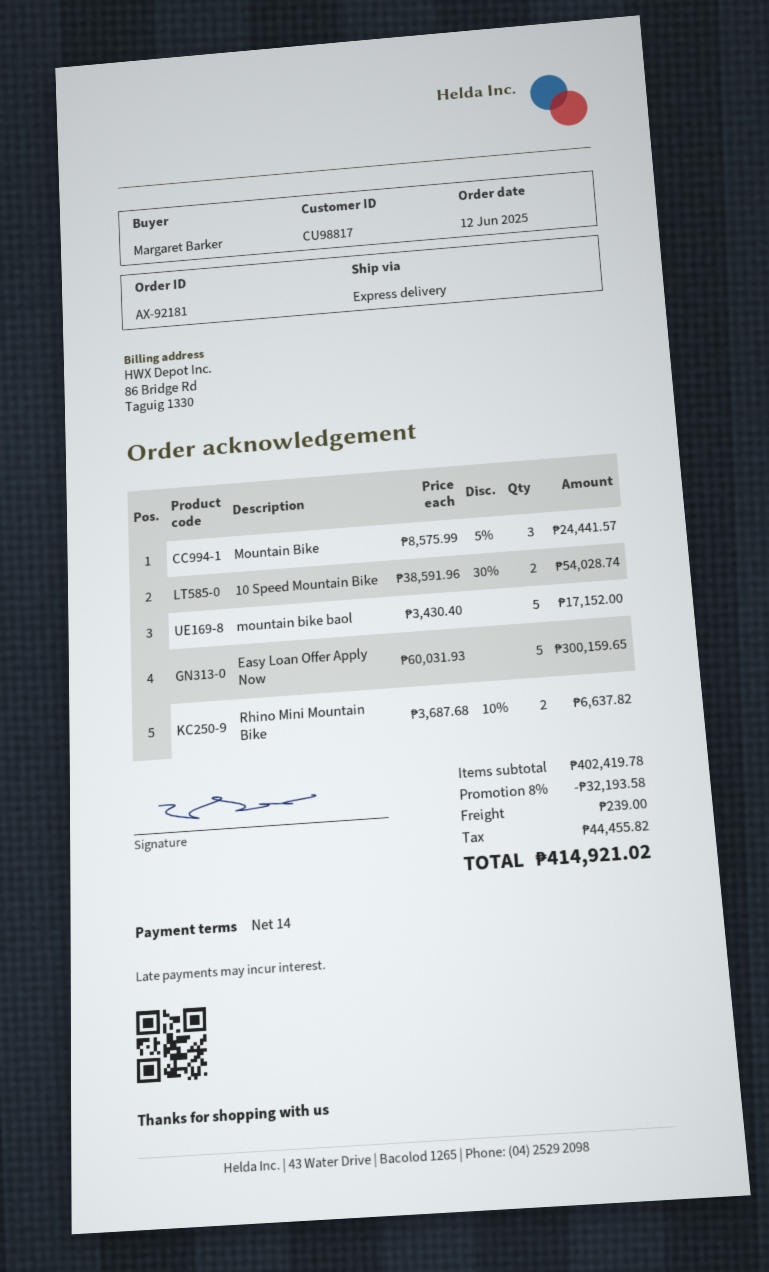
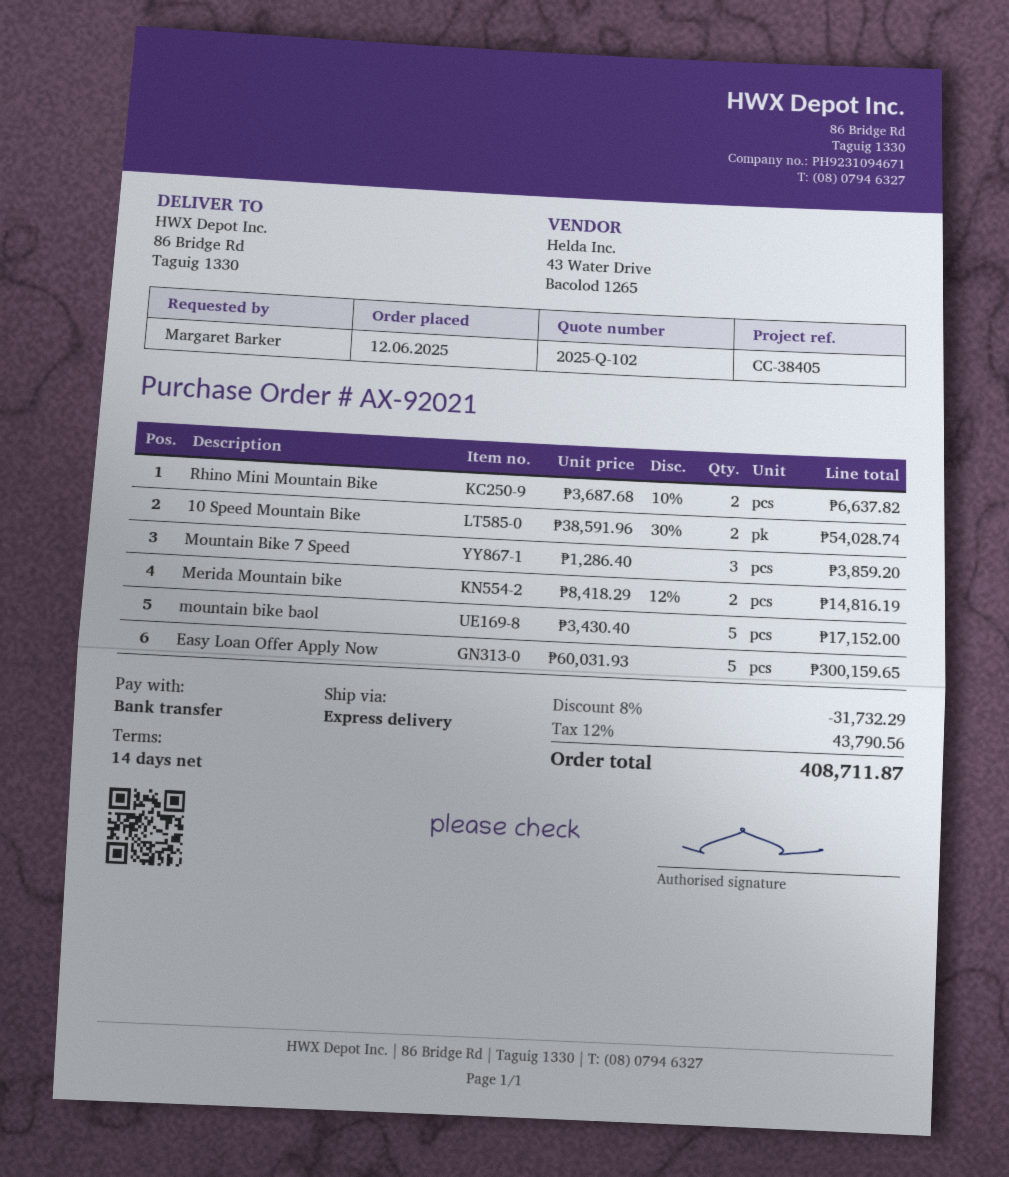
order number: AX-92181 -> AX-92021
Mountain Bike: 3 x 8575.99 - 5% = 24441.57 -> none
Mountain Bike 7 Speed: none -> 3 x 1286.40 = 3859.20
Merida Mountain bike: none -> 2 x 8418.29 - 12% = 14816.19
discount: 8% = 32193.58 -> 8% = 31732.29
shipping: 239.00 -> none
tax: 44455.82 -> 43790.56
total: 414921.02 -> 408711.87

